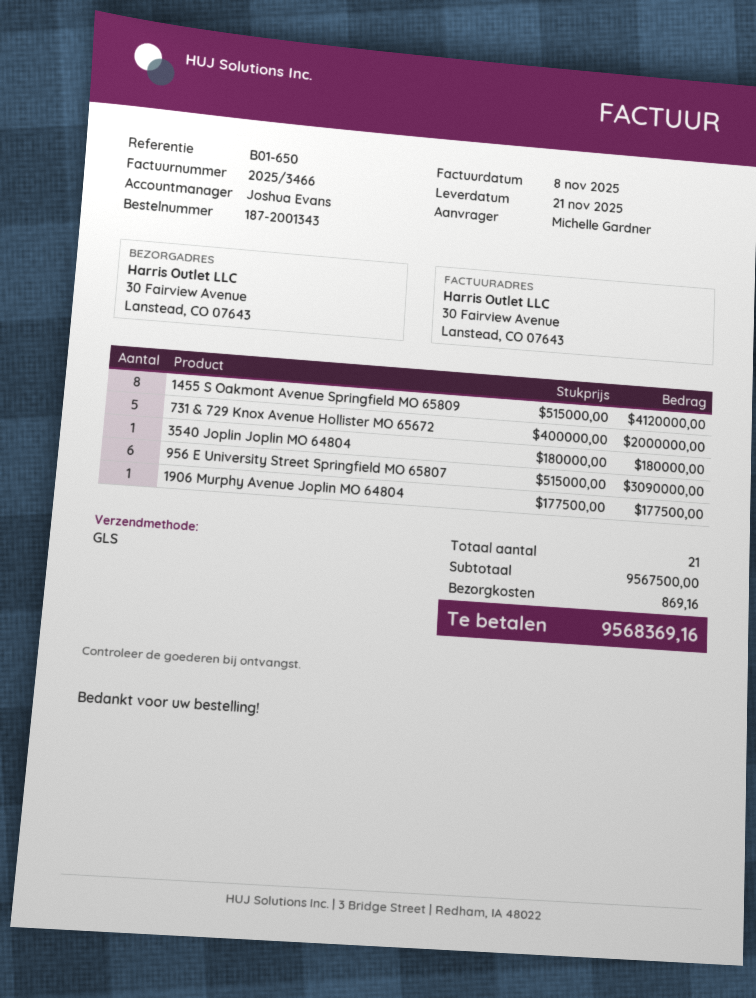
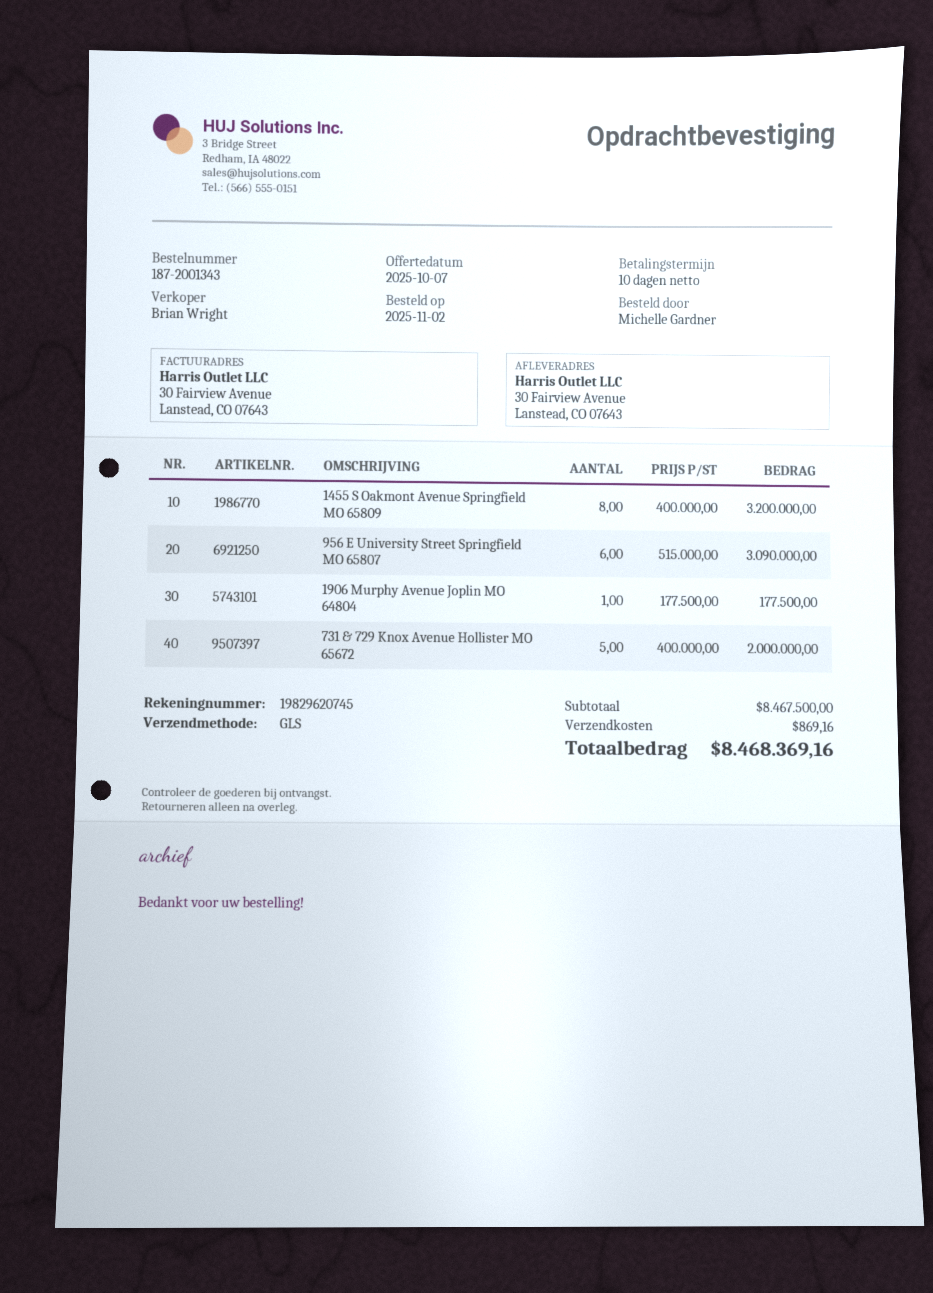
sales rep: Joshua Evans -> Brian Wright
1455 S Oakmont Avenue Springfield MO 65809: 8 x 515000.00 = 4120000.00 -> 8 x 400000.00 = 3200000.00
3540 Joplin Joplin MO 64804: 1 x 180000.00 = 180000.00 -> none
subtotal: 9567500.00 -> 8467500.00
total: 9568369.16 -> 8468369.16

